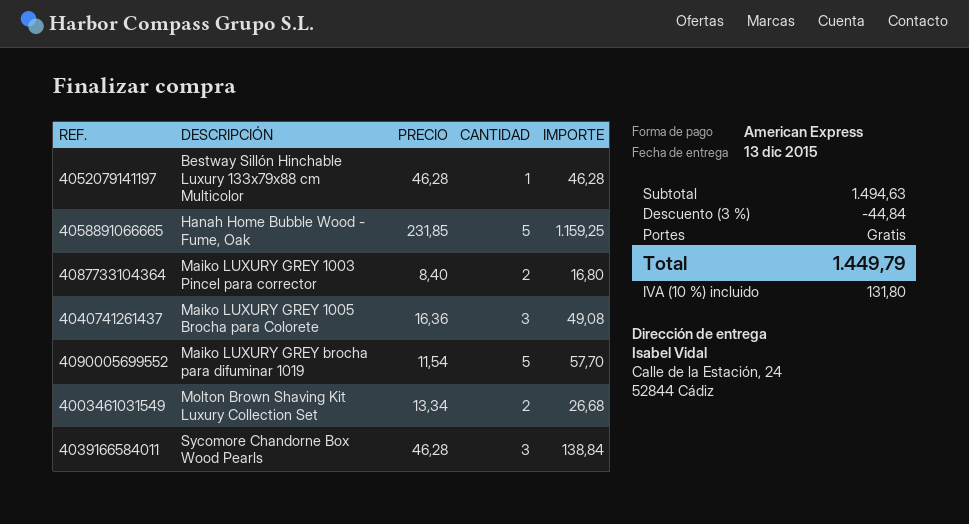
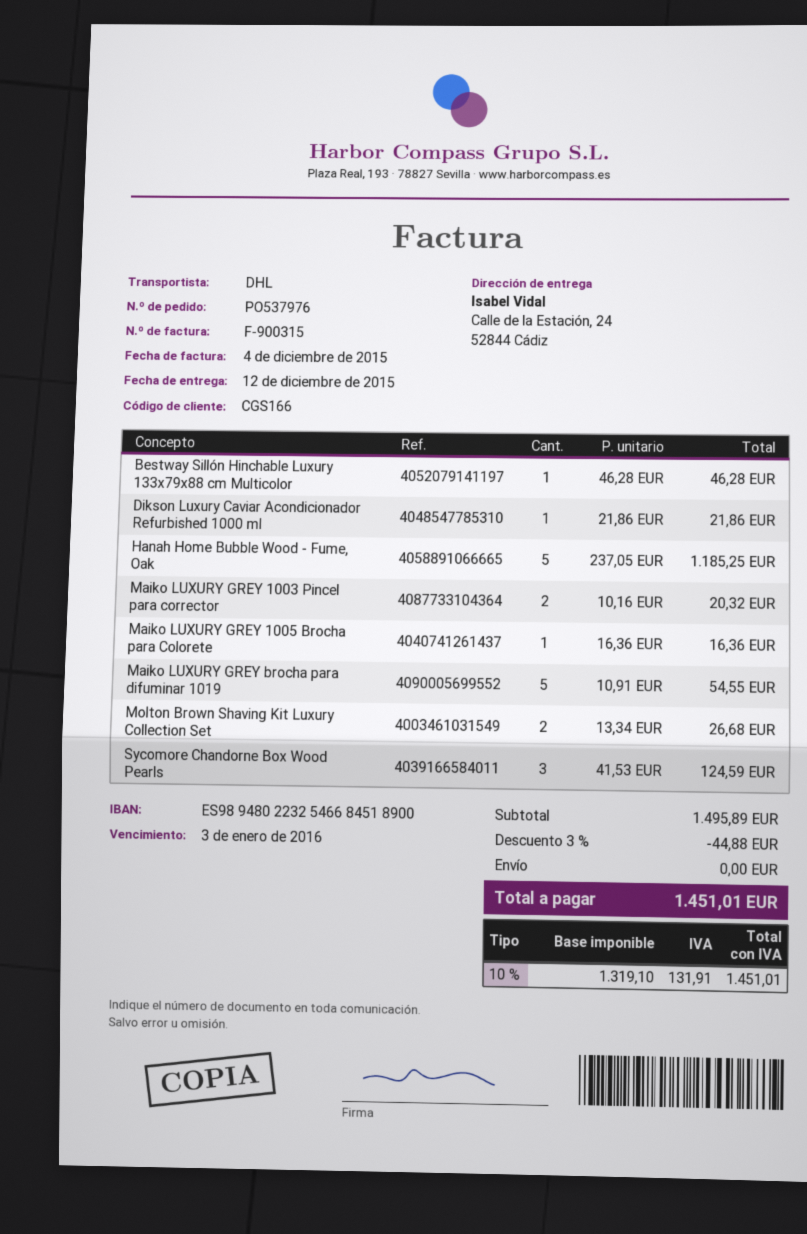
delivery date: 2015-12-13 -> 2015-12-12
Hanah Home Bubble Wood - Fume, Oak: 5 x 231.85 = 1159.25 -> 5 x 237.05 = 1185.25
Maiko LUXURY GREY 1003 Pincel para corrector: 2 x 8.40 = 16.80 -> 2 x 10.16 = 20.32
Maiko LUXURY GREY 1005 Brocha para Colorete: 3 x 16.36 = 49.08 -> 1 x 16.36 = 16.36
Maiko LUXURY GREY brocha para difuminar 1019: 5 x 11.54 = 57.70 -> 5 x 10.91 = 54.55
Sycomore Chandorne Box Wood Pearls: 3 x 46.28 = 138.84 -> 3 x 41.53 = 124.59
Dikson Luxury Caviar Acondicionador Refurbished 1000 ml: none -> 1 x 21.86 = 21.86
subtotal: 1494.63 -> 1495.89
discount: 3% = 44.84 -> 3% = 44.88
tax: 10% = 131.80 -> 10% = 131.91
total: 1449.79 -> 1451.01

